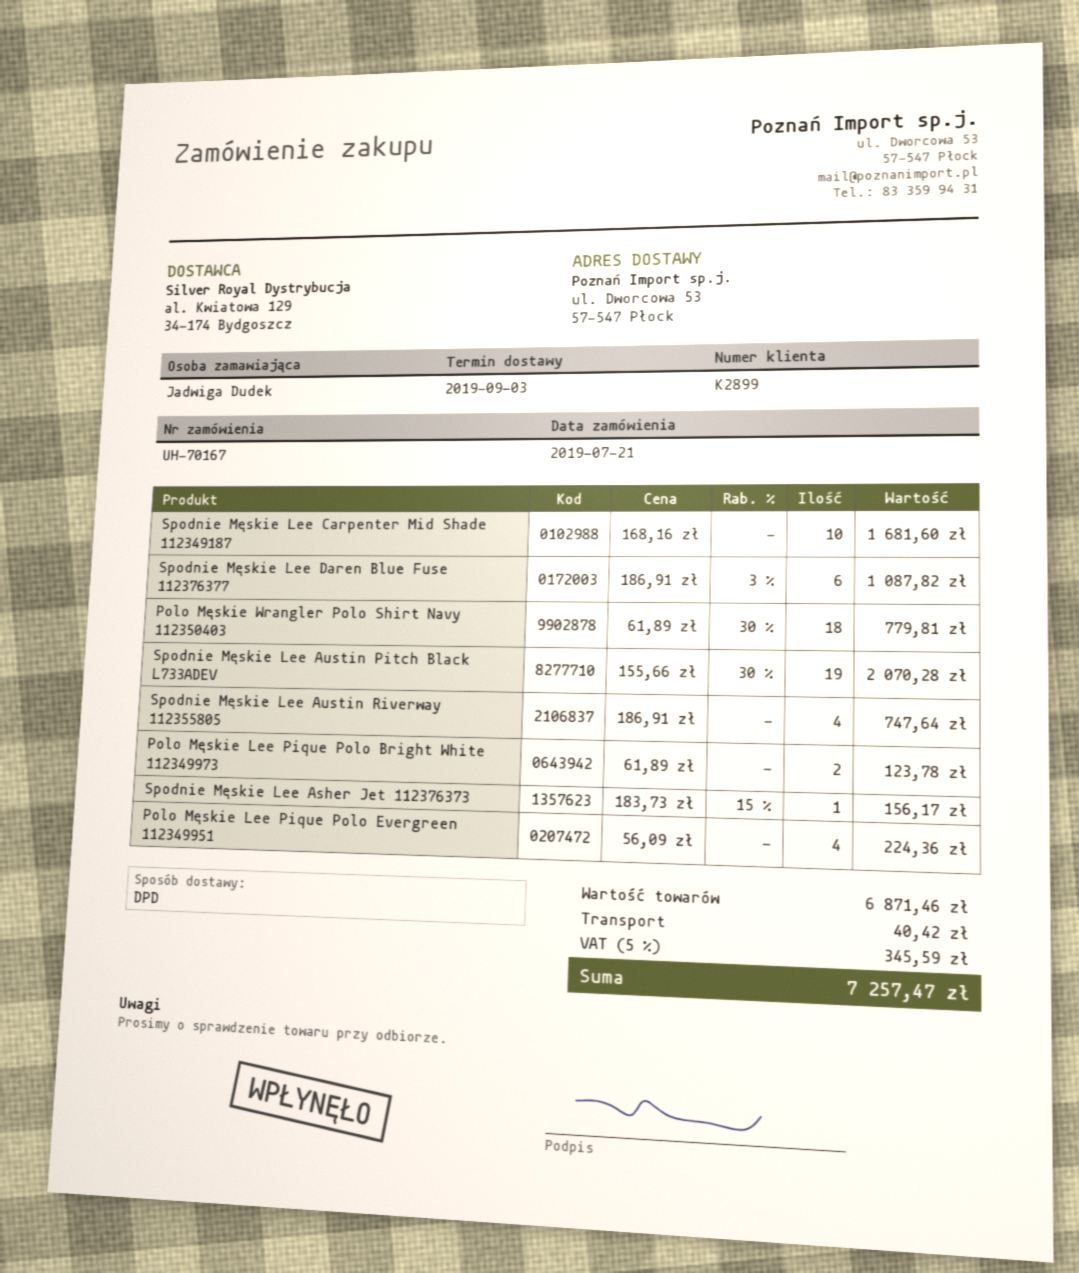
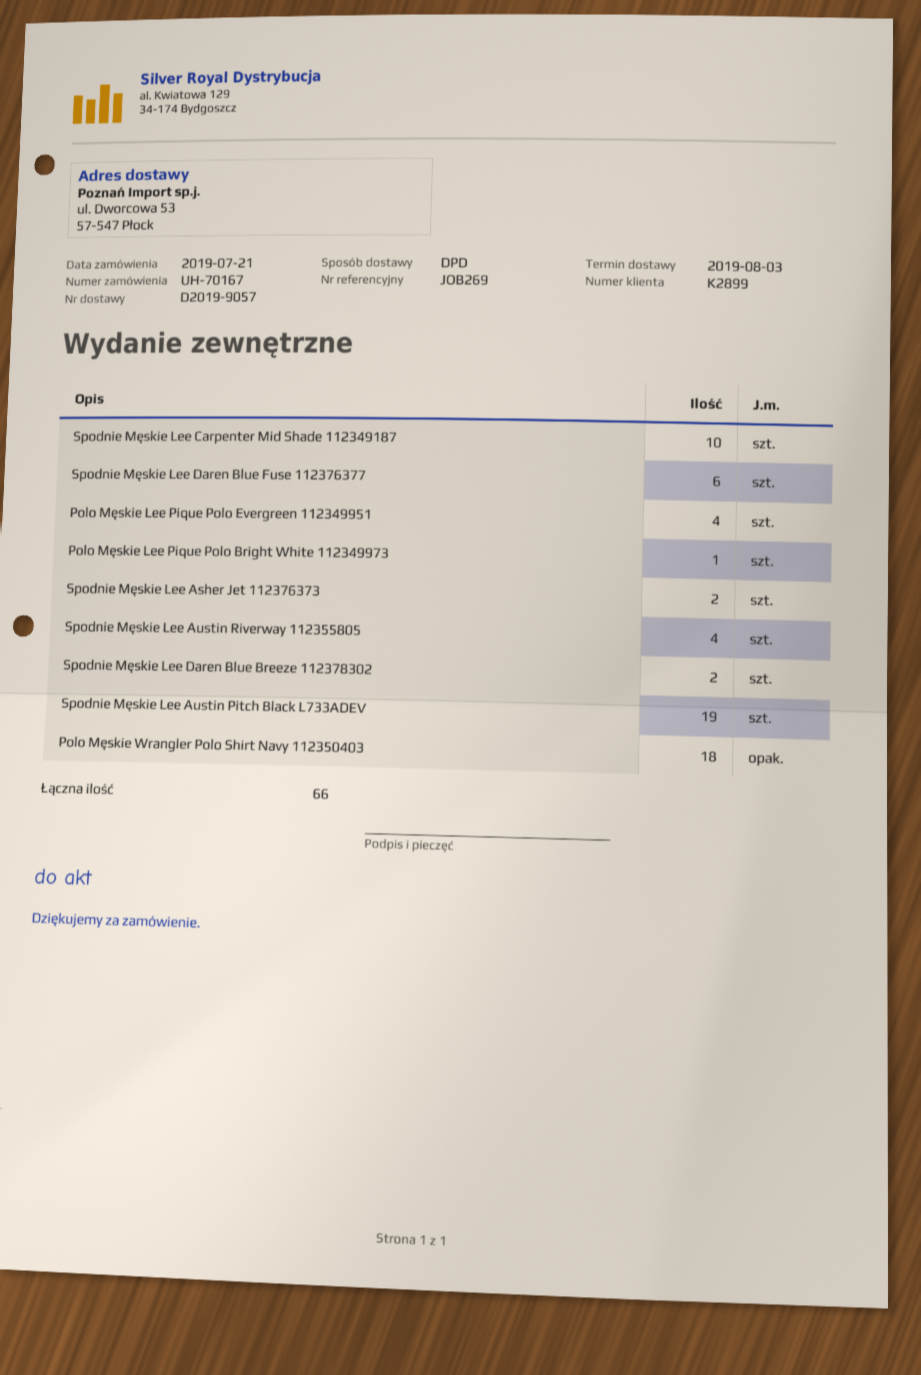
delivery date: 2019-09-03 -> 2019-08-03
Polo Męskie Lee Pique Polo Bright White 112349973: 2 -> 1
Spodnie Męskie Lee Asher Jet 112376373: 1 -> 2
Spodnie Męskie Lee Daren Blue Breeze 112378302: none -> 2

